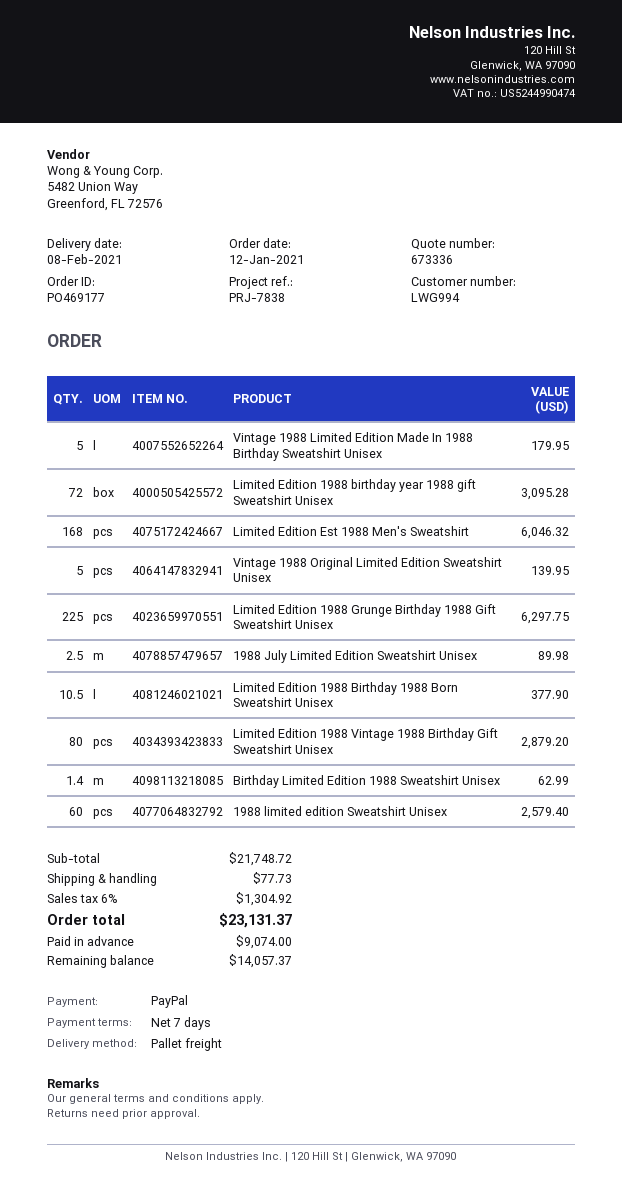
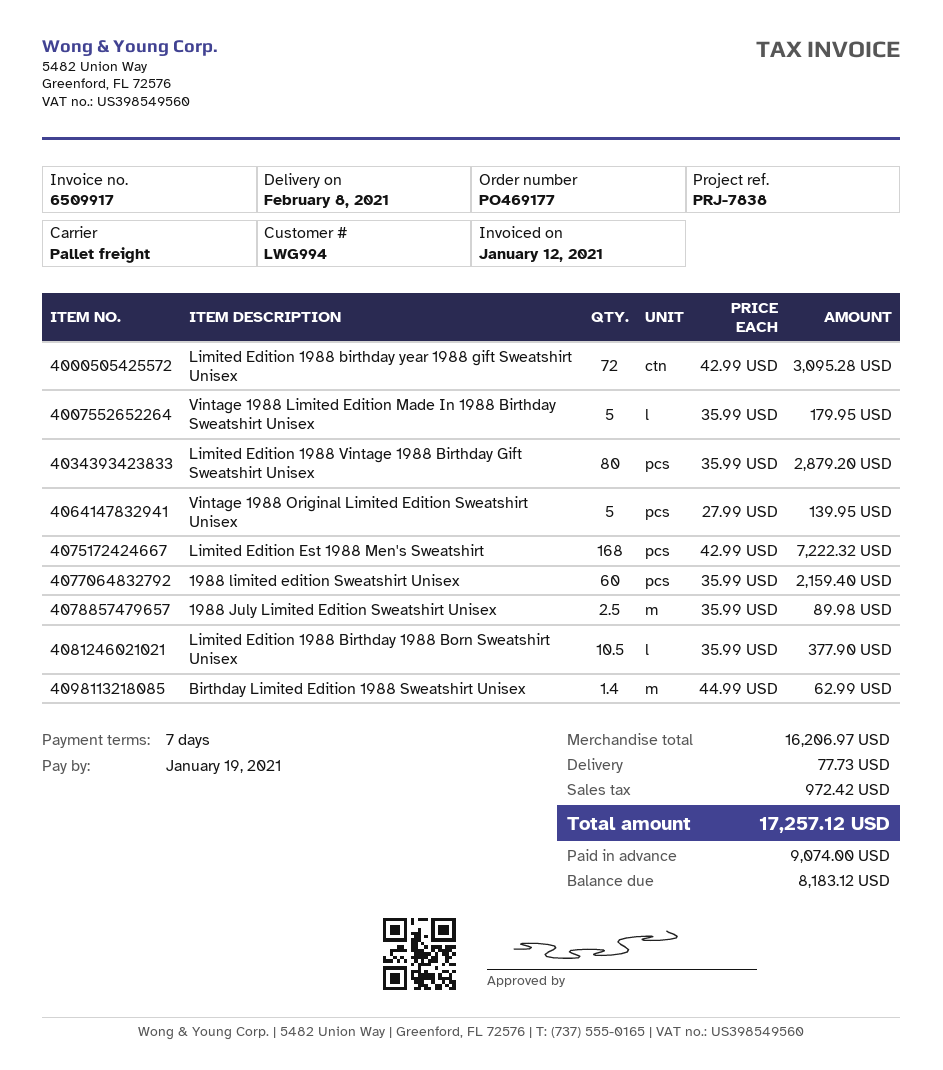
Limited Edition Est 1988 Men's Sweatshirt: 168 for 6046.32 -> 168 for 7222.32
Limited Edition 1988 Grunge Birthday 1988 Gift Sweatshirt Unisex: 225 for 6297.75 -> none
1988 limited edition Sweatshirt Unisex: 60 for 2579.40 -> 60 for 2159.40
subtotal: 21748.72 -> 16206.97
tax: 1304.92 -> 972.42
total: 23131.37 -> 17257.12
balance: 14057.37 -> 8183.12

